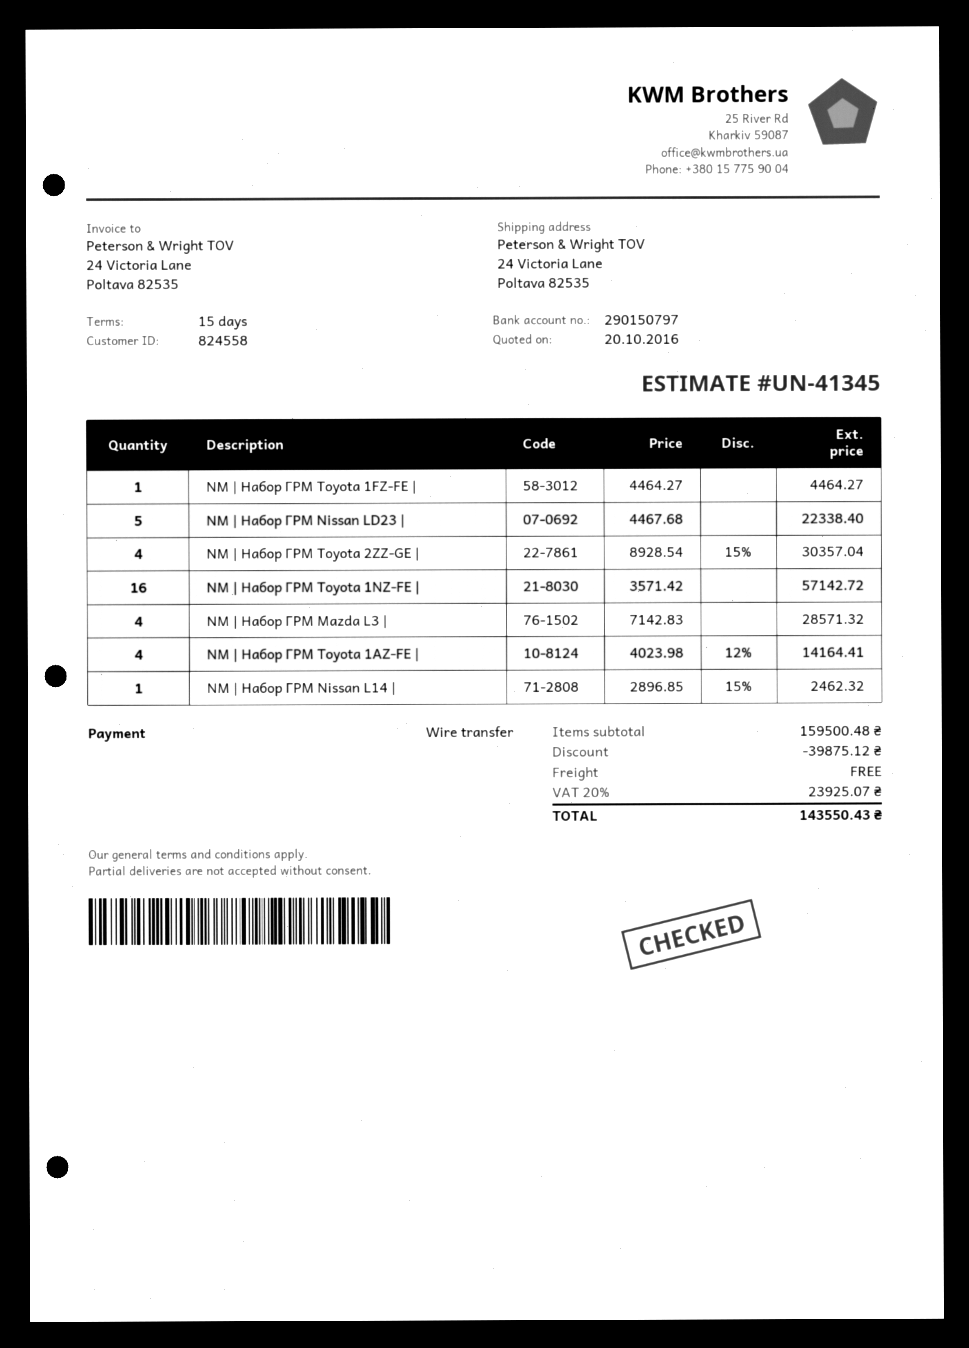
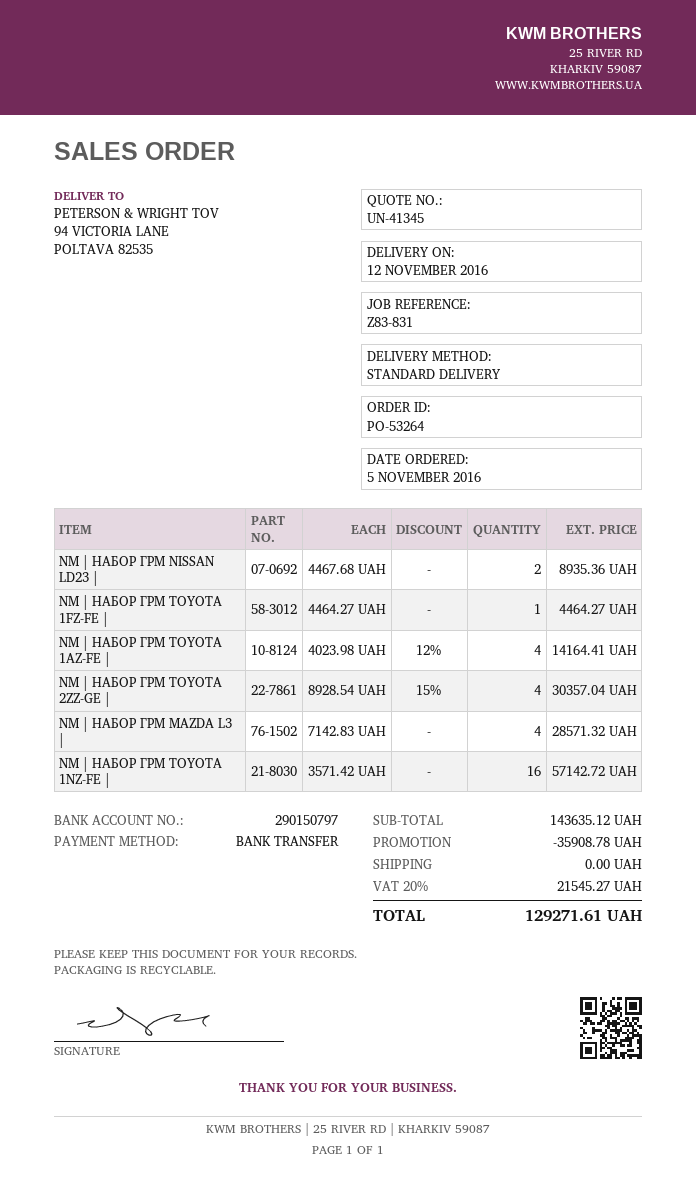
ship to: 24 Victoria Lane, Poltava 82535 -> 94 VICTORIA LANE, POLTAVA 82535
NM | Набор ГРМ Nissan LD23 |: 5 x 4467.68 = 22338.40 -> 2 x 4467.68 = 8935.36
NM | Набор ГРМ Nissan L14 |: 1 x 2896.85 - 15% = 2462.32 -> none
subtotal: 159500.48 -> 143635.12
discount: 39875.12 -> 35908.78
tax: 20% = 23925.07 -> 20% = 21545.27
total: 143550.43 -> 129271.61

